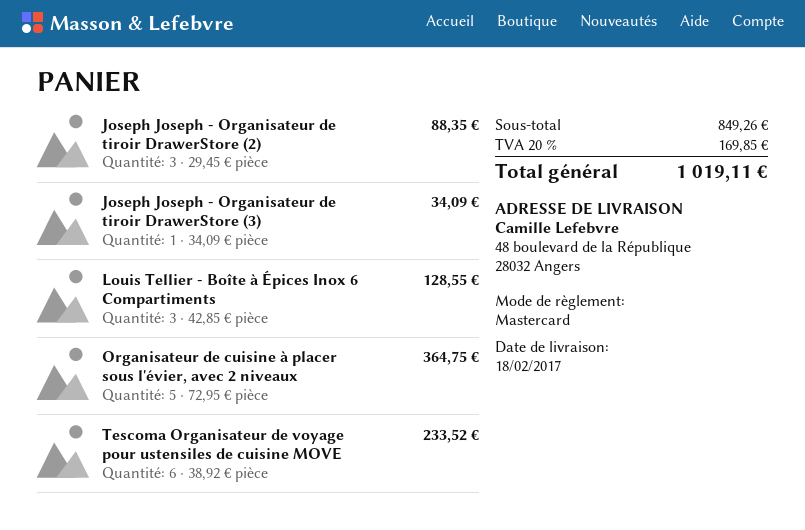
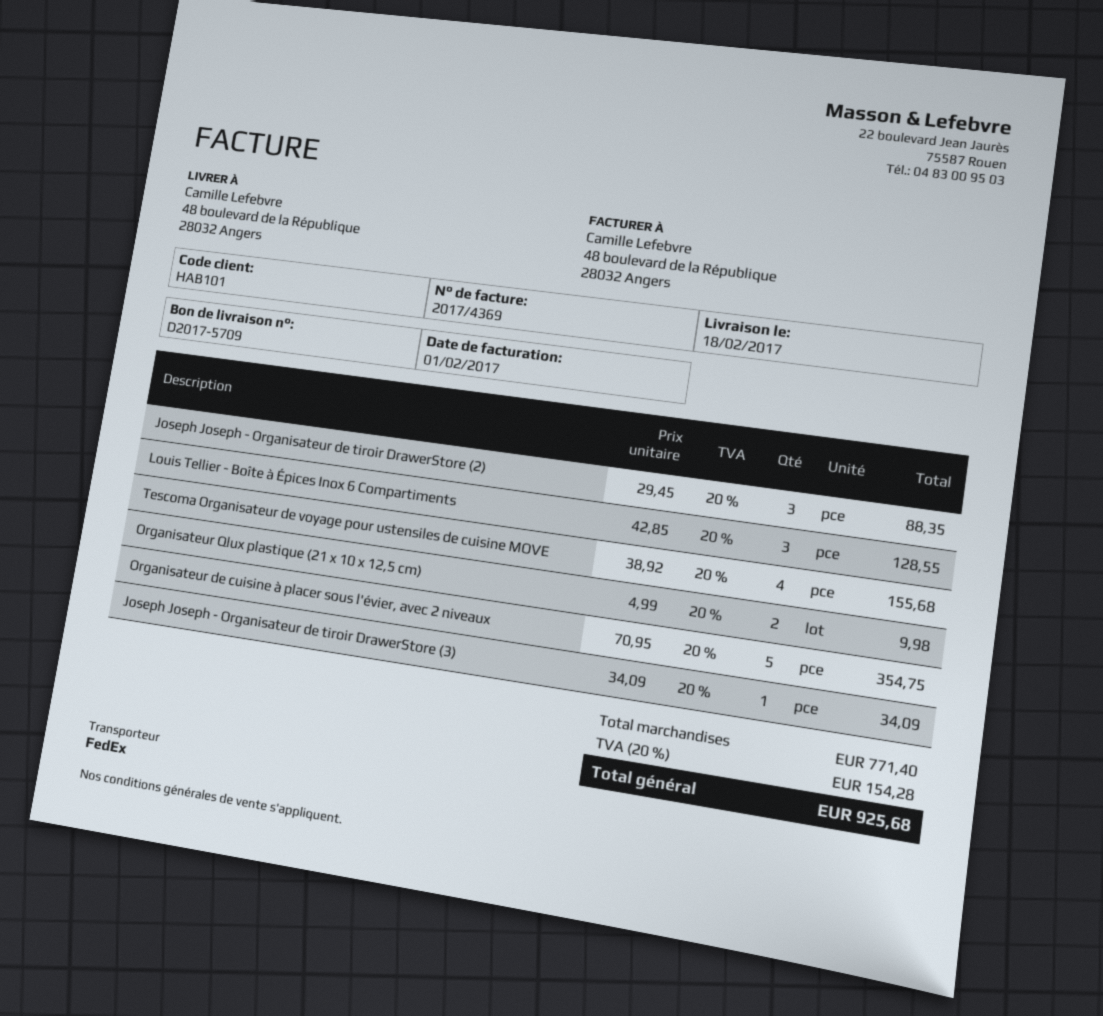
Organisateur de cuisine à placer sous l'évier, avec 2 niveaux: 5 x 72.95 = 364.75 -> 5 x 70.95 = 354.75
Tescoma Organisateur de voyage pour ustensiles de cuisine MOVE: 6 x 38.92 = 233.52 -> 4 x 38.92 = 155.68
Organisateur Qlux plastique (21 x 10 x 12,5 cm): none -> 2 x 4.99 = 9.98
subtotal: 849.26 -> 771.40
tax: 20% = 169.85 -> 20% = 154.28
total: 1019.11 -> 925.68

